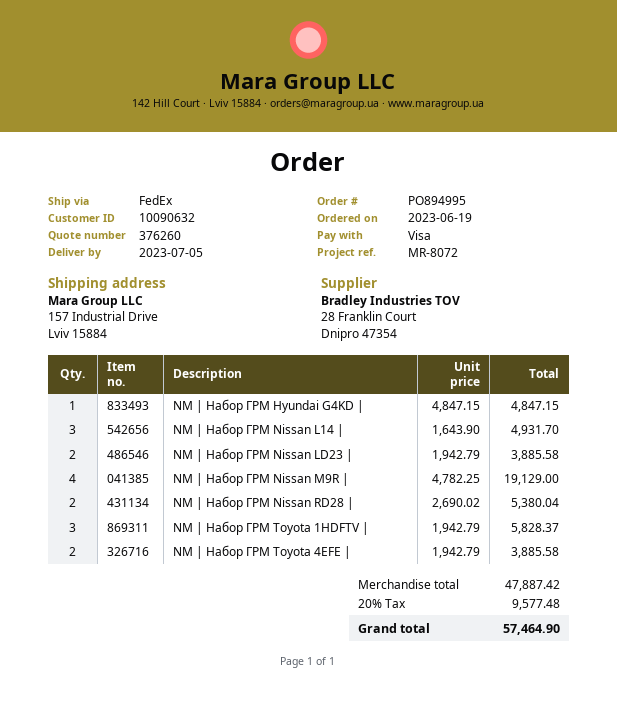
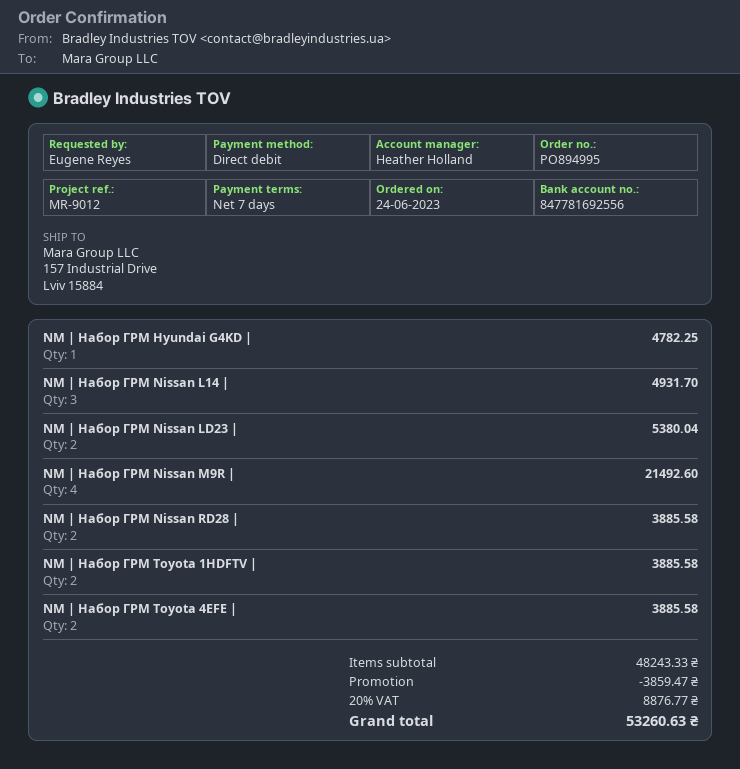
order date: 2023-06-19 -> 2023-06-24
reference: MR-8072 -> MR-9012
payment method: Visa -> direct debit
NM | Набор ГРМ Hyundai G4KD |: 1 for 4847.15 -> 1 for 4782.25
NM | Набор ГРМ Nissan LD23 |: 2 for 3885.58 -> 2 for 5380.04
NM | Набор ГРМ Nissan M9R |: 4 for 19129.00 -> 4 for 21492.60
NM | Набор ГРМ Nissan RD28 |: 2 for 5380.04 -> 2 for 3885.58
NM | Набор ГРМ Toyota 1HDFTV |: 3 for 5828.37 -> 2 for 3885.58
subtotal: 47887.42 -> 48243.33
discount: none -> 3859.47
tax: 20% = 9577.48 -> 20% = 8876.77
total: 57464.90 -> 53260.63

